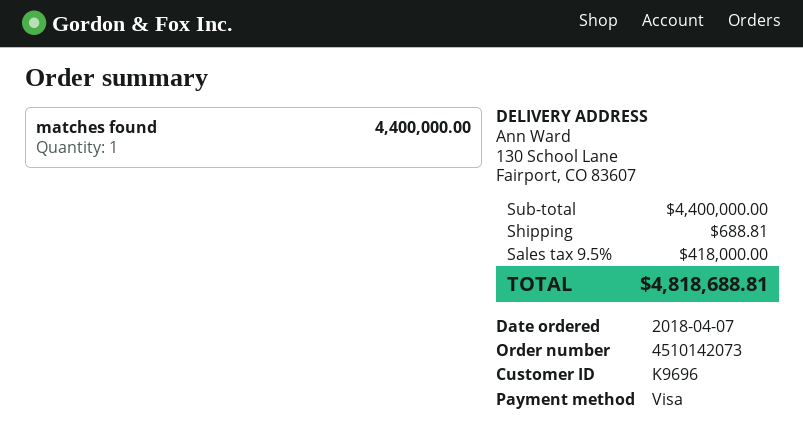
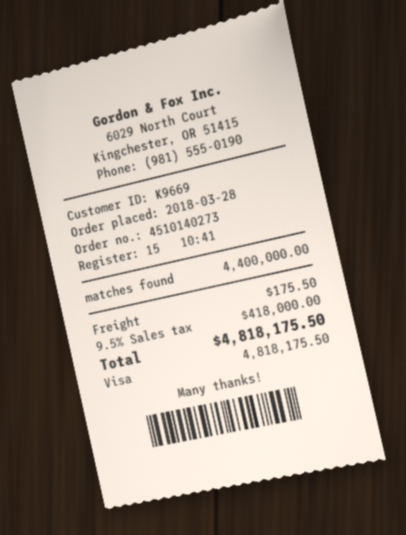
order number: 4510142073 -> 4510140273
order date: 2018-04-07 -> 2018-03-28
customer number: K9696 -> K9669
shipping: 688.81 -> 175.50
total: 4818688.81 -> 4818175.50

